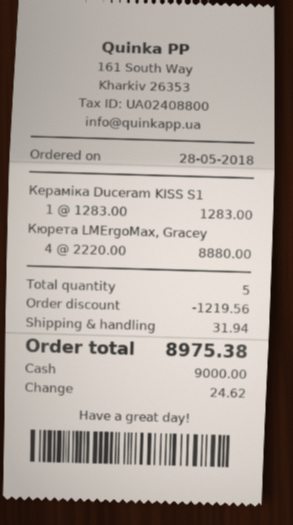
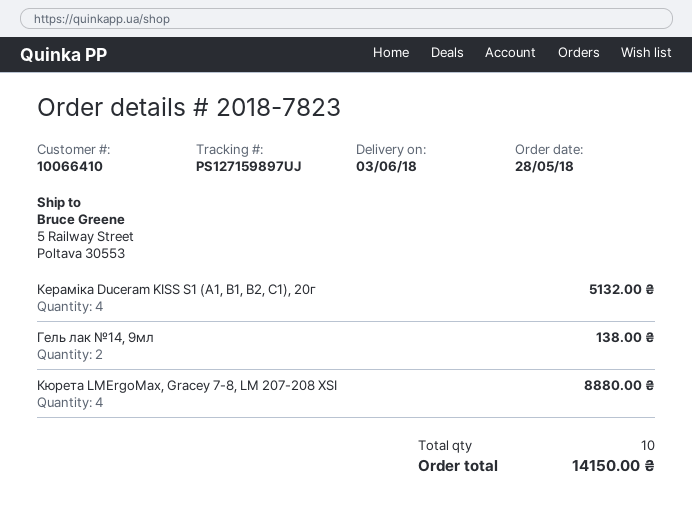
Кераміка Duceram KISS S1: 1 for 1283.00 -> 4 for 5132.00
Гель лак №14, 9мл: none -> 2 for 138.00
total quantity: 5 -> 10
discount: 1219.56 -> none
shipping: 31.94 -> none
total: 8975.38 -> 14150.00

